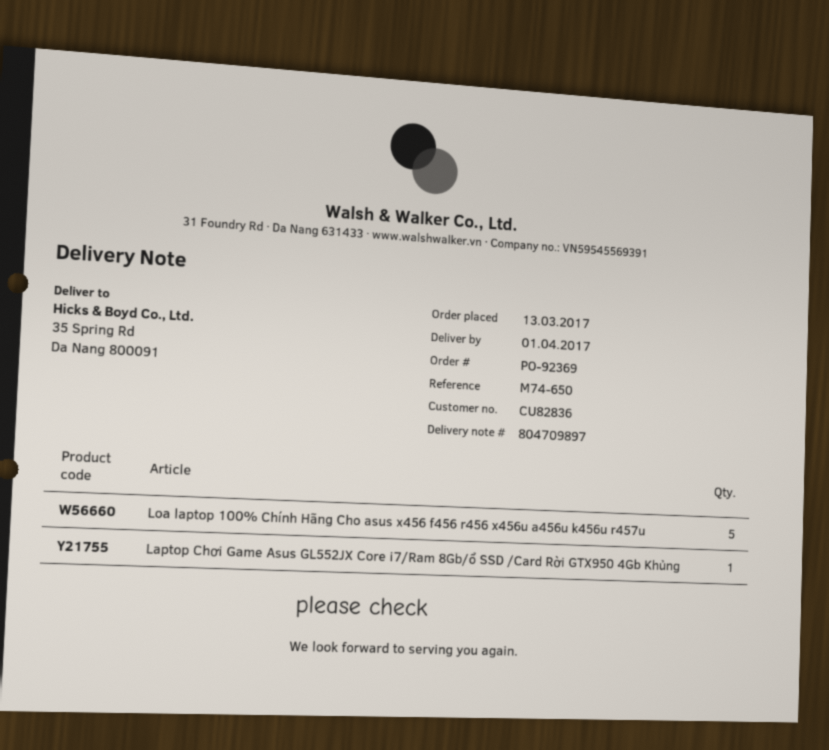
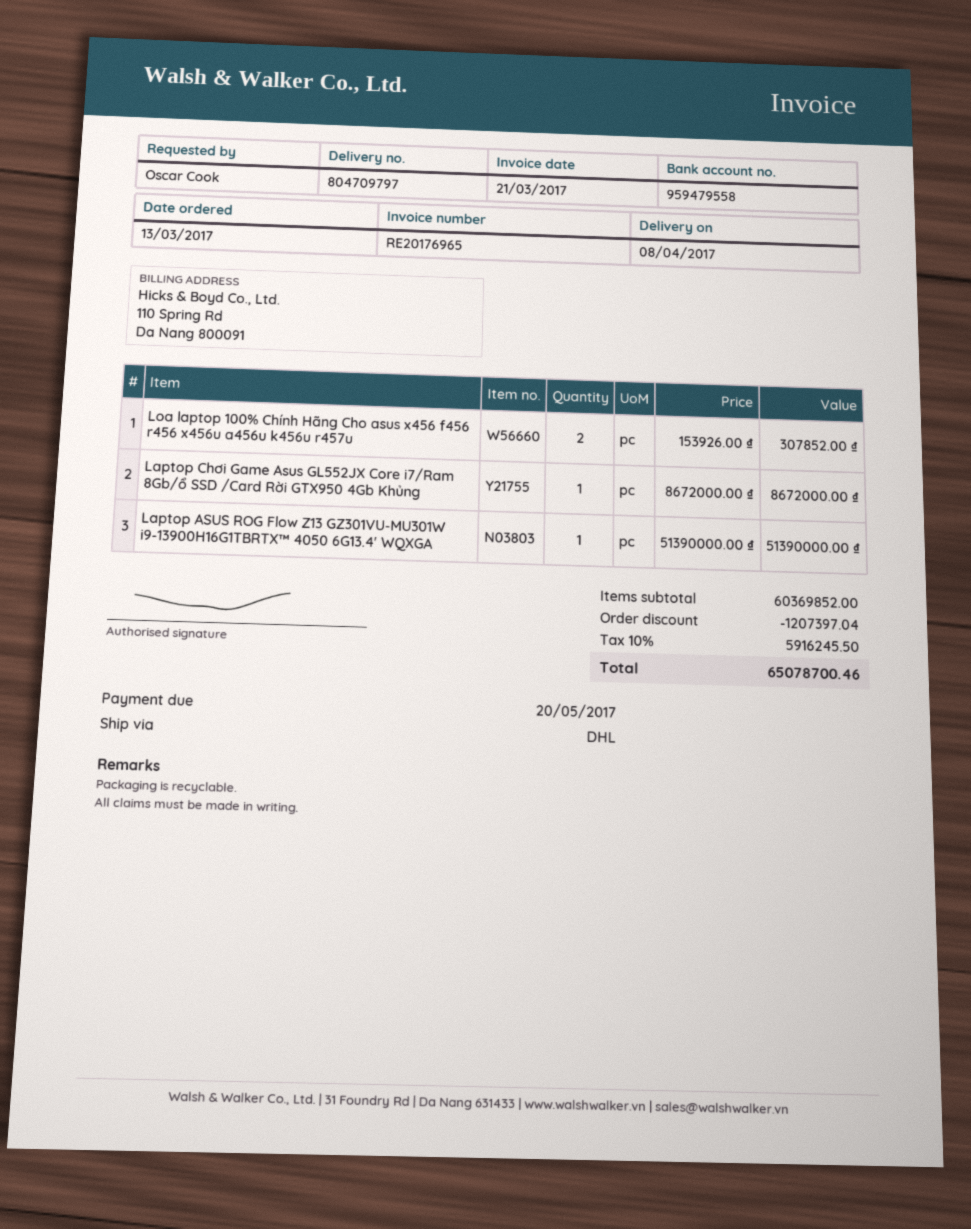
delivery note number: 804709897 -> 804709797
delivery date: 2017-04-01 -> 2017-04-08
Loa laptop 100% Chính Hãng Cho asus x456 f456 r456 x456u a456u k456u r457u: 5 -> 2
Laptop ASUS ROG Flow Z13 GZ301VU-MU301W i9-13900H16G1TBRTX™ 4050 6G13.4' WQXGA: none -> 1

